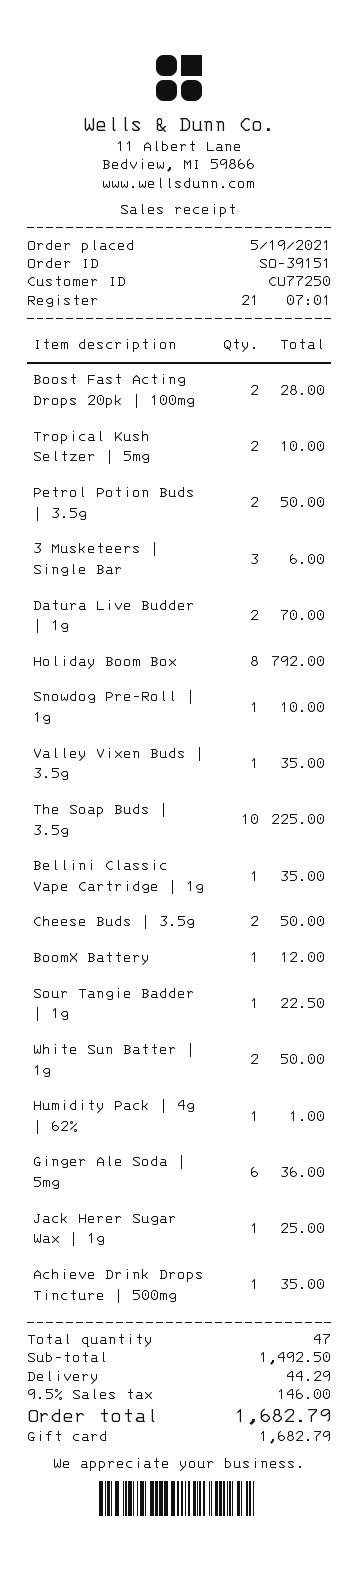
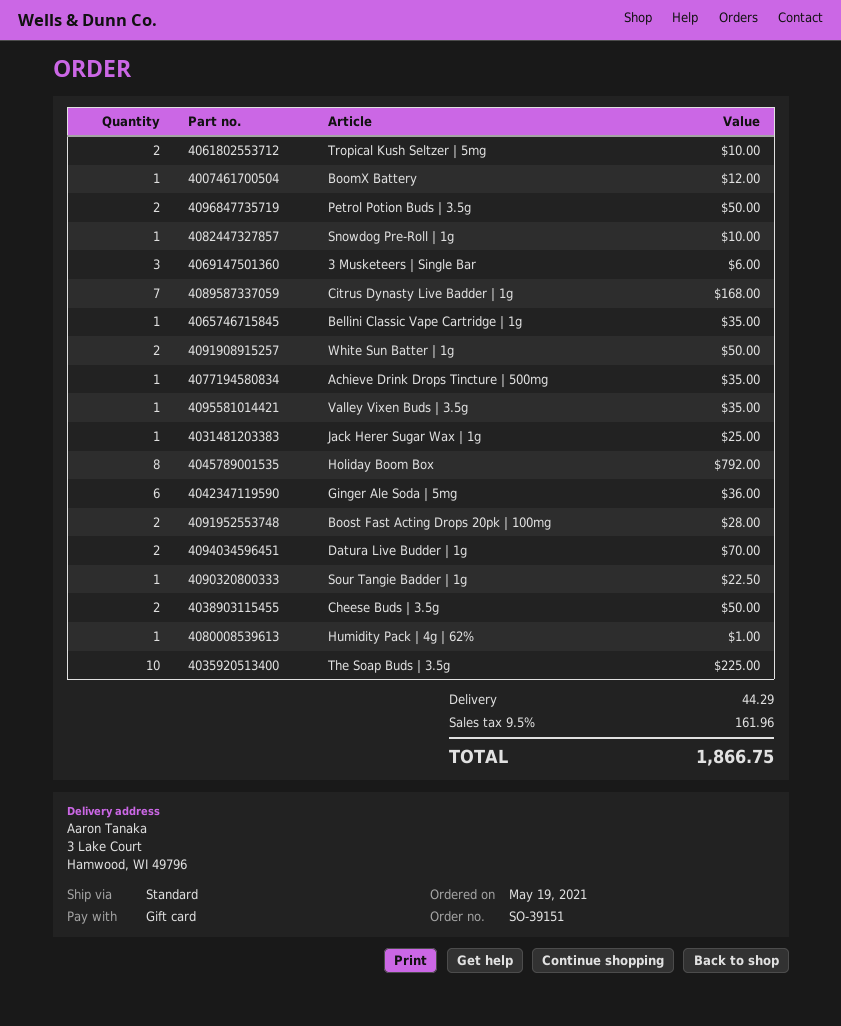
Citrus Dynasty Live Badder | 1g: none -> 7 for 168.00
tax: 9.5% = 146.00 -> 9.5% = 161.96
total: 1682.79 -> 1866.75

